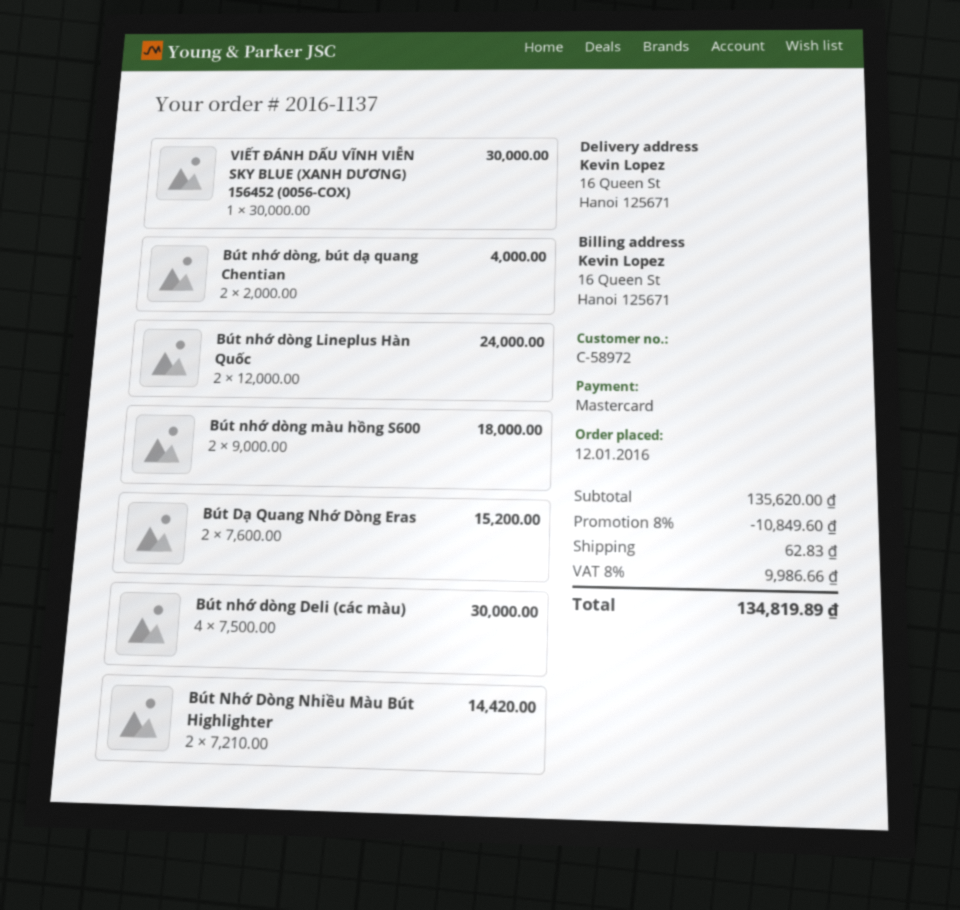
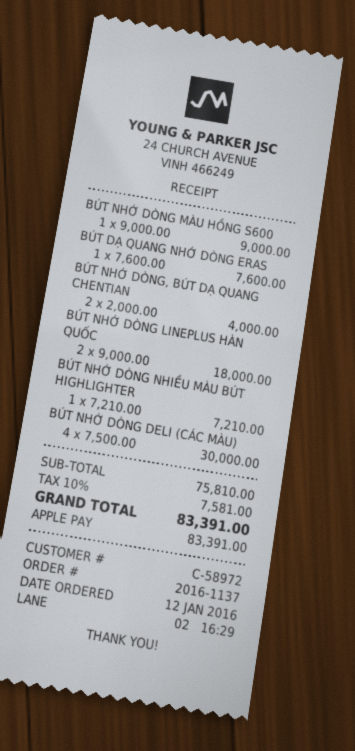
payment method: Mastercard -> Apple Pay
VIẾT ĐÁNH DẤU VĨNH VIỄN SKY BLUE (XANH DƯƠNG) 156452 (0056-COX): 1 x 30000.00 = 30000.00 -> none
Bút nhớ dòng Lineplus Hàn Quốc: 2 x 12000.00 = 24000.00 -> 2 x 9000.00 = 18000.00
Bút nhớ dòng màu hồng S600: 2 x 9000.00 = 18000.00 -> 1 x 9000.00 = 9000.00
Bút Dạ Quang Nhớ Dòng Eras: 2 x 7600.00 = 15200.00 -> 1 x 7600.00 = 7600.00
Bút Nhớ Dòng Nhiều Màu Bút Highlighter: 2 x 7210.00 = 14420.00 -> 1 x 7210.00 = 7210.00
subtotal: 135620.00 -> 75810.00
discount: 8% = 10849.60 -> none
shipping: 62.83 -> none
tax: 8% = 9986.66 -> 10% = 7581.00
total: 134819.89 -> 83391.00

